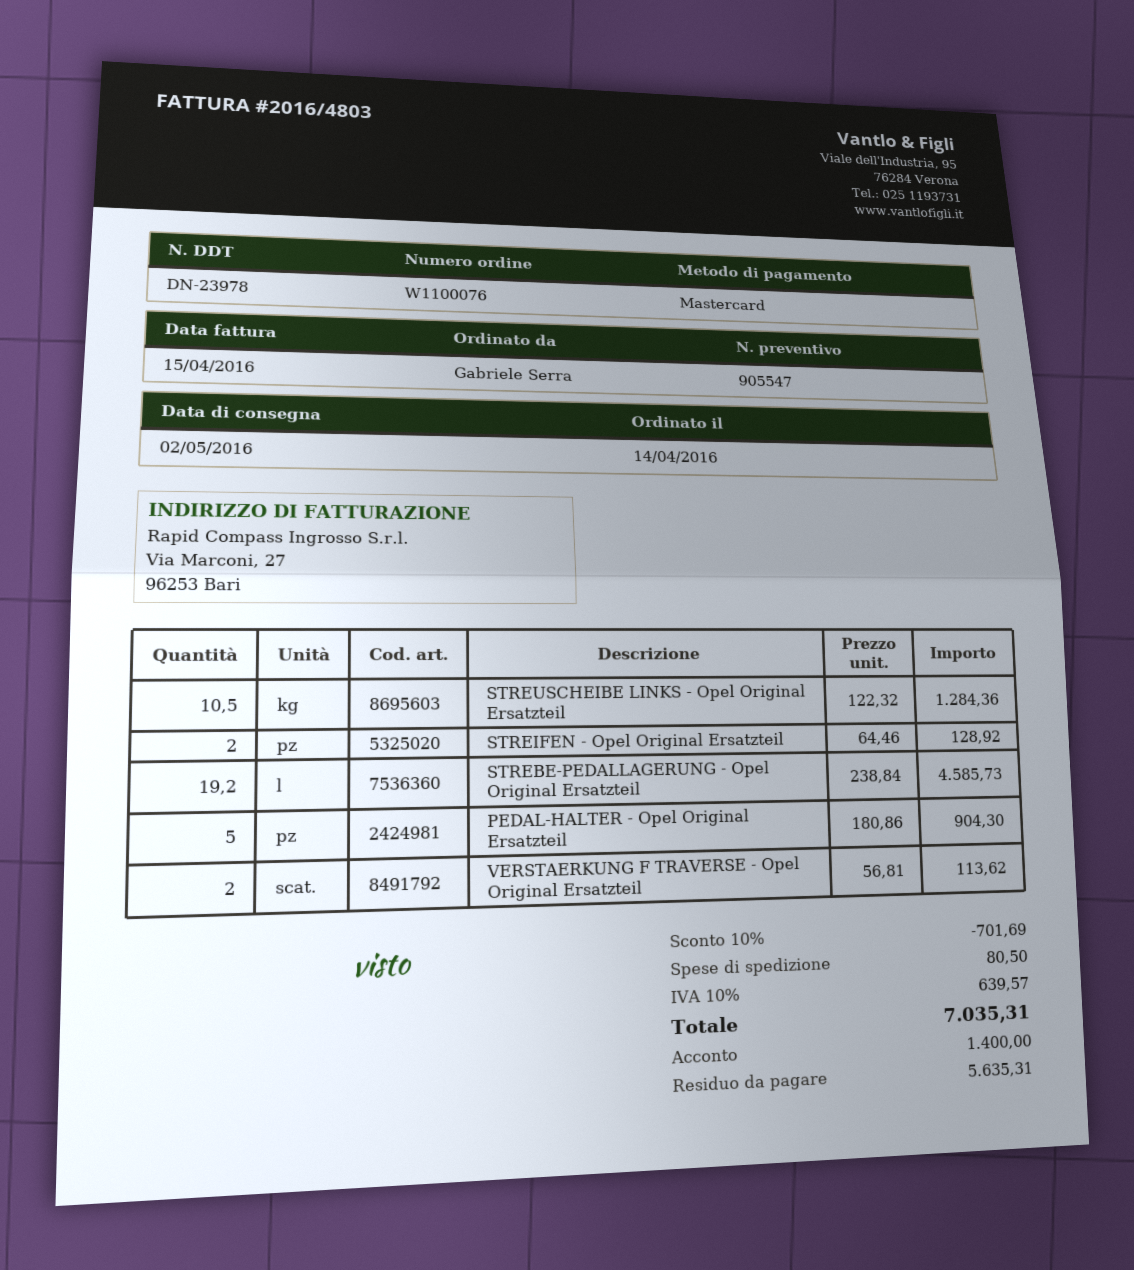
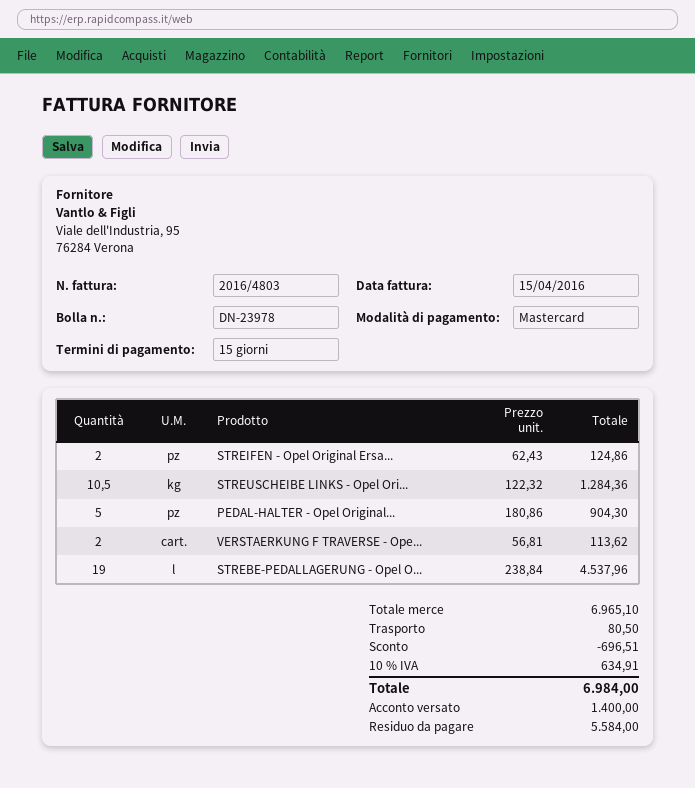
STREIFEN - Opel Original Ersatzteil: 2 x 64.46 = 128.92 -> 2 x 62.43 = 124.86
STREBE-PEDALLAGERUNG - Opel Original Ersatzteil: 19.2 x 238.84 = 4585.73 -> 19 x 238.84 = 4537.96
discount: 701.69 -> 696.51
tax: 10% = 639.57 -> 10% = 634.91
total: 7035.31 -> 6984.00
balance: 5635.31 -> 5584.00

